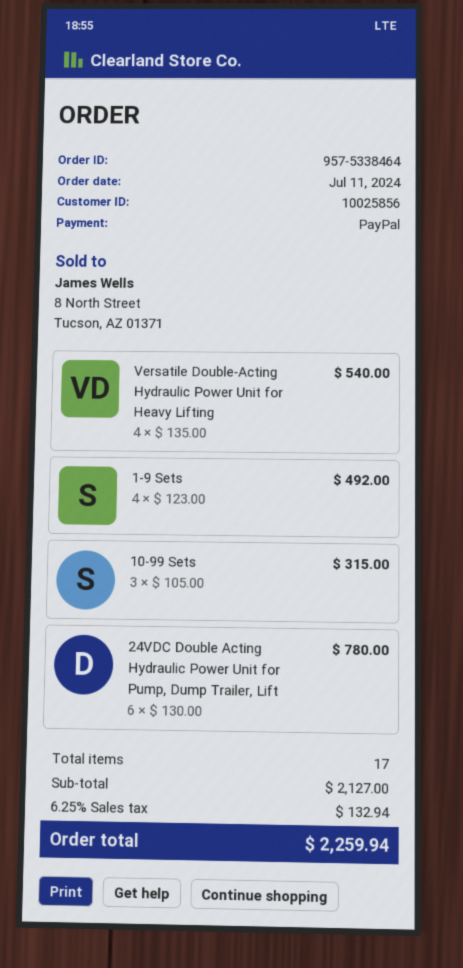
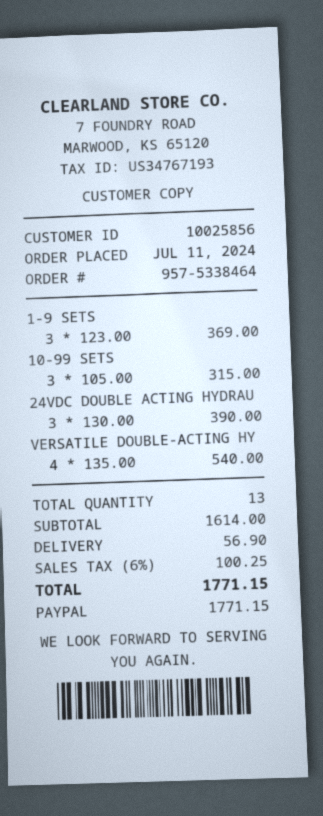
1-9 Sets: 4 x 123.00 = 492.00 -> 3 x 123.00 = 369.00
24VDC Double Acting Hydraulic Power Unit for Pump, Dump Trailer, Lift: 6 x 130.00 = 780.00 -> 3 x 130.00 = 390.00
total quantity: 17 -> 13
subtotal: 2127.00 -> 1614.00
shipping: none -> 56.90
tax: 6.25% = 132.94 -> 6% = 100.25
total: 2259.94 -> 1771.15

